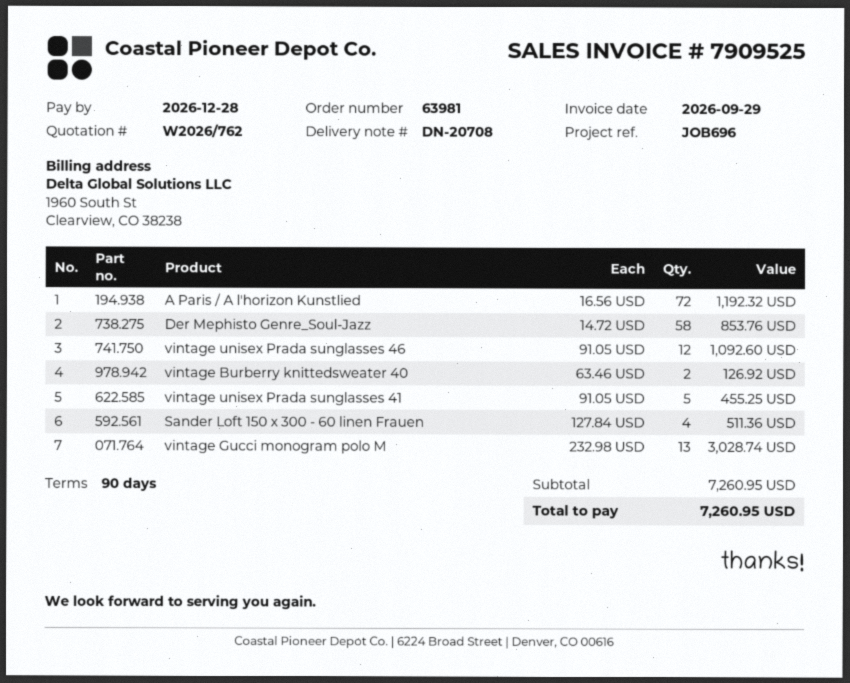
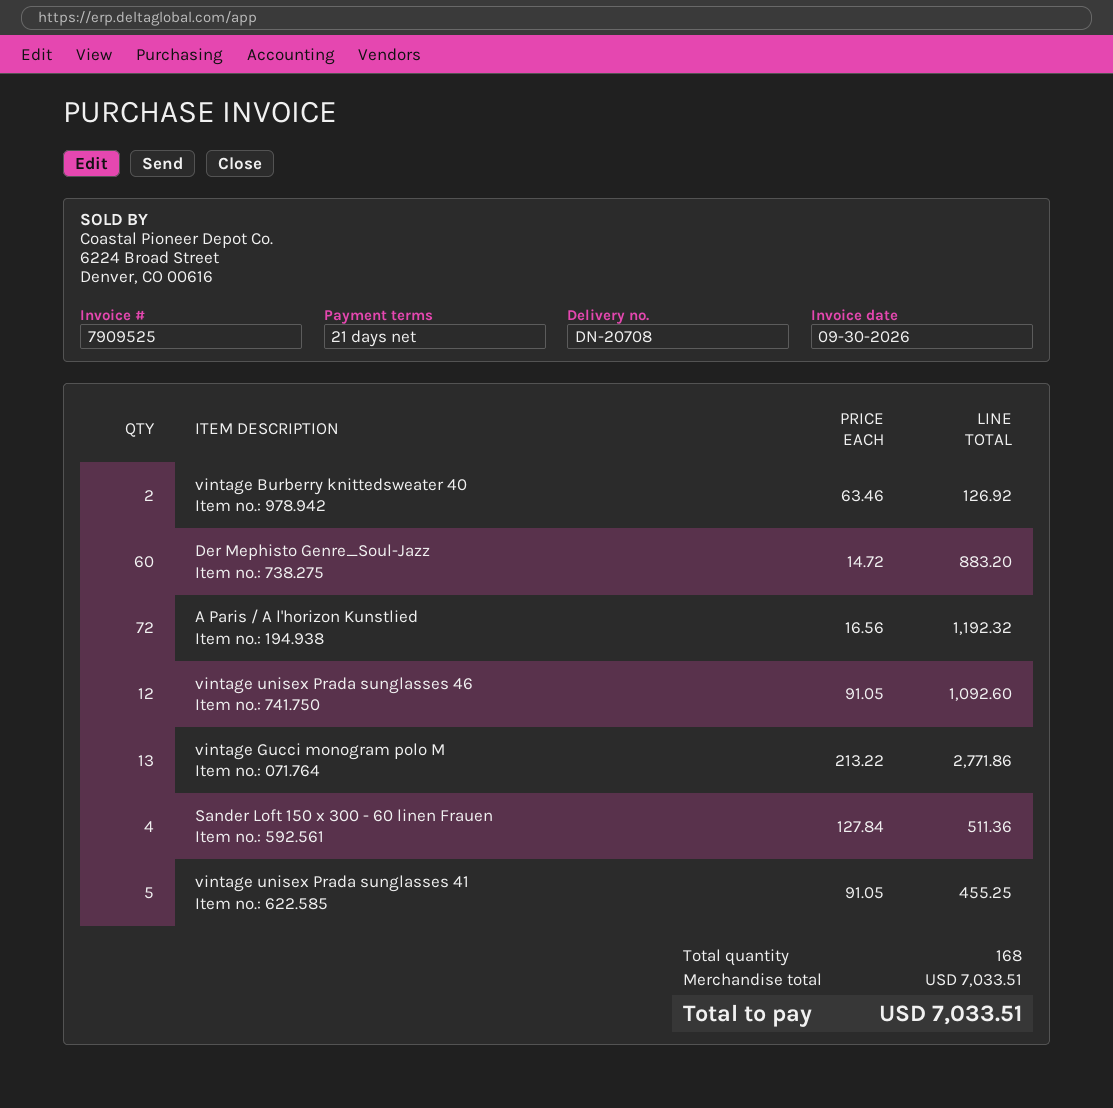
invoice date: 2026-09-29 -> 2026-09-30
payment terms: 90 days -> 21 days
Der Mephisto Genre_Soul-Jazz: 58 x 14.72 = 853.76 -> 60 x 14.72 = 883.20
vintage Gucci monogram polo M: 13 x 232.98 = 3028.74 -> 13 x 213.22 = 2771.86
subtotal: 7260.95 -> 7033.51
total: 7260.95 -> 7033.51

